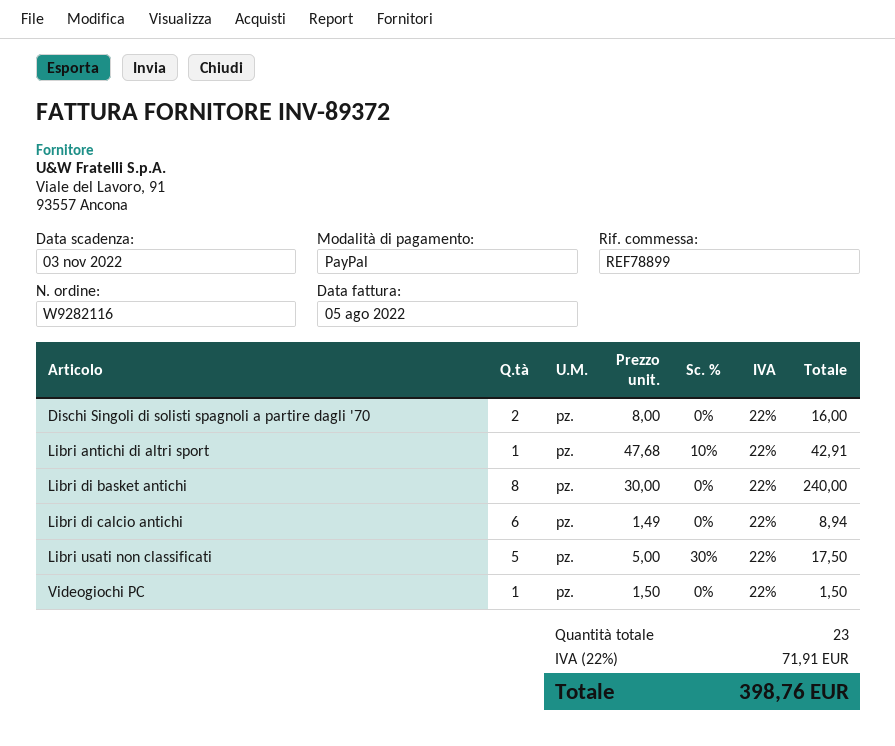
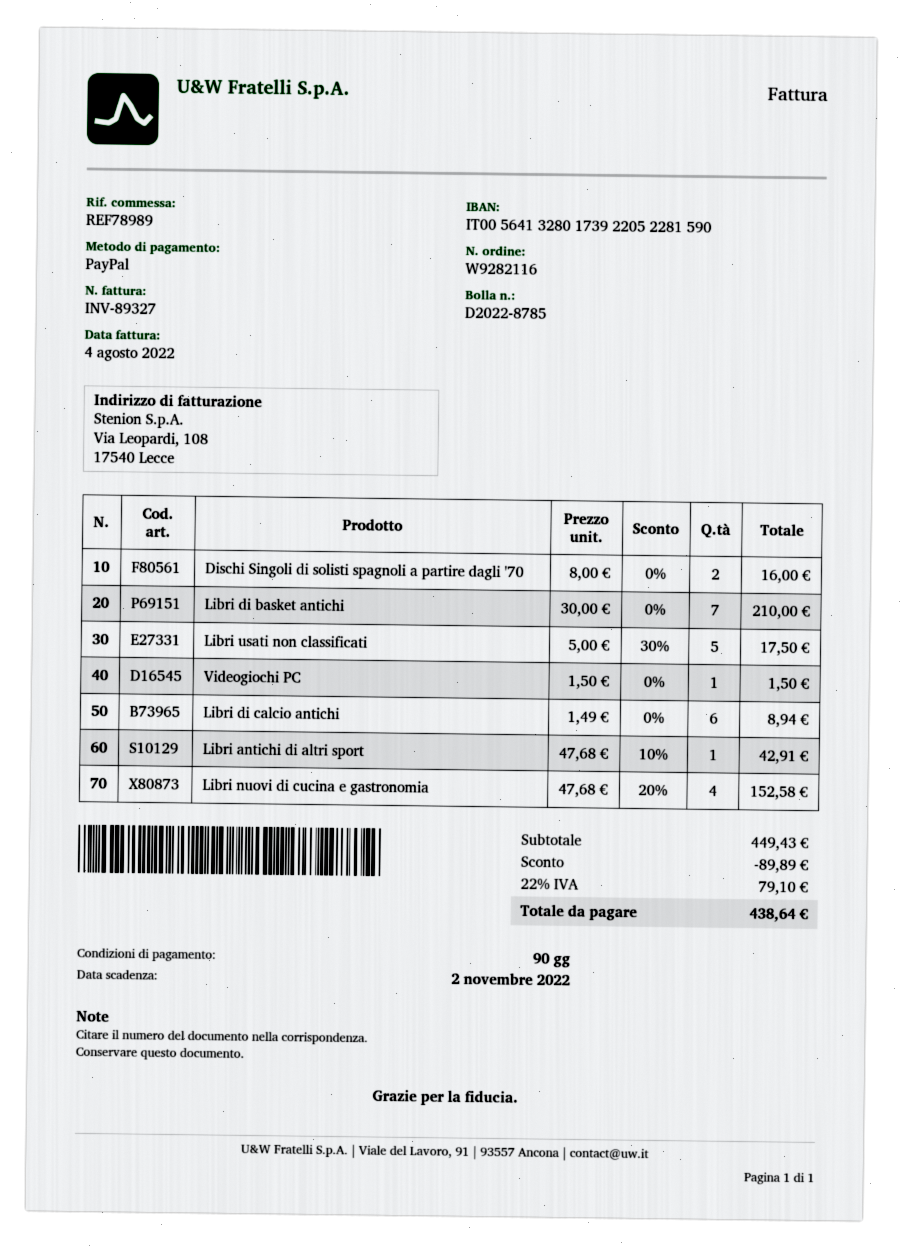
invoice number: INV-89372 -> INV-89327
invoice date: 2022-08-05 -> 2022-08-04
due date: 2022-11-03 -> 2022-11-02
reference: REF78899 -> REF78989
Libri di basket antichi: 8 x 30.00 = 240.00 -> 7 x 30.00 = 210.00
Libri nuovi di cucina e gastronomia: none -> 4 x 47.68 - 20% = 152.58
discount: none -> 89.89
tax: 22% = 71.91 -> 22% = 79.10
total: 398.76 -> 438.64

